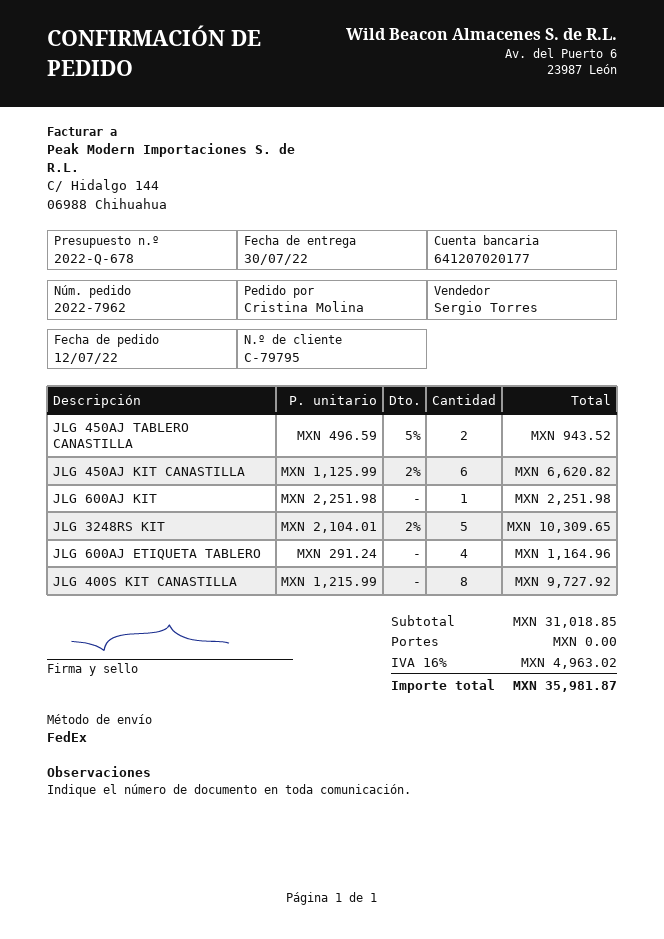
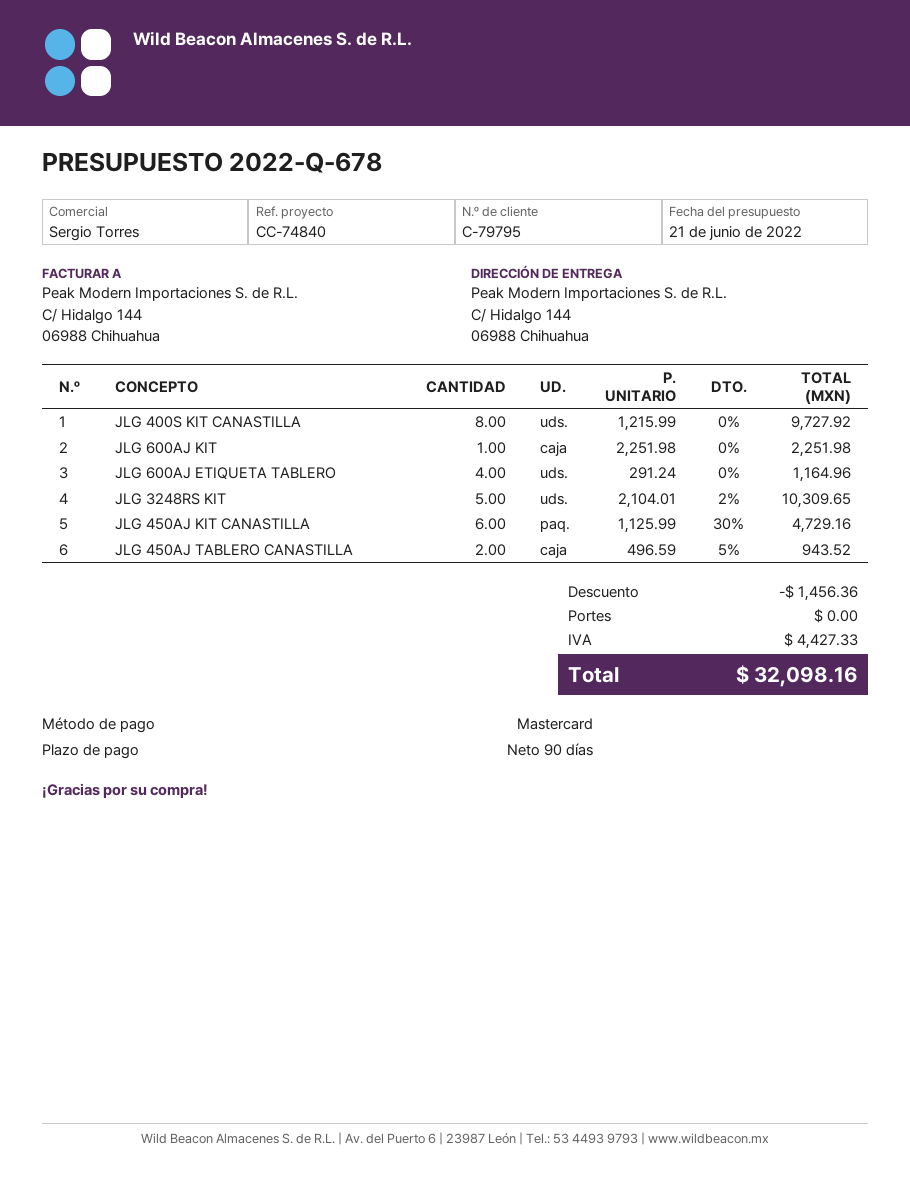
JLG 450AJ KIT CANASTILLA: 6 x 1125.99 - 2% = 6620.82 -> 6 x 1125.99 - 30% = 4729.16
discount: none -> 1456.36
tax: 4963.02 -> 4427.33
total: 35981.87 -> 32098.16

